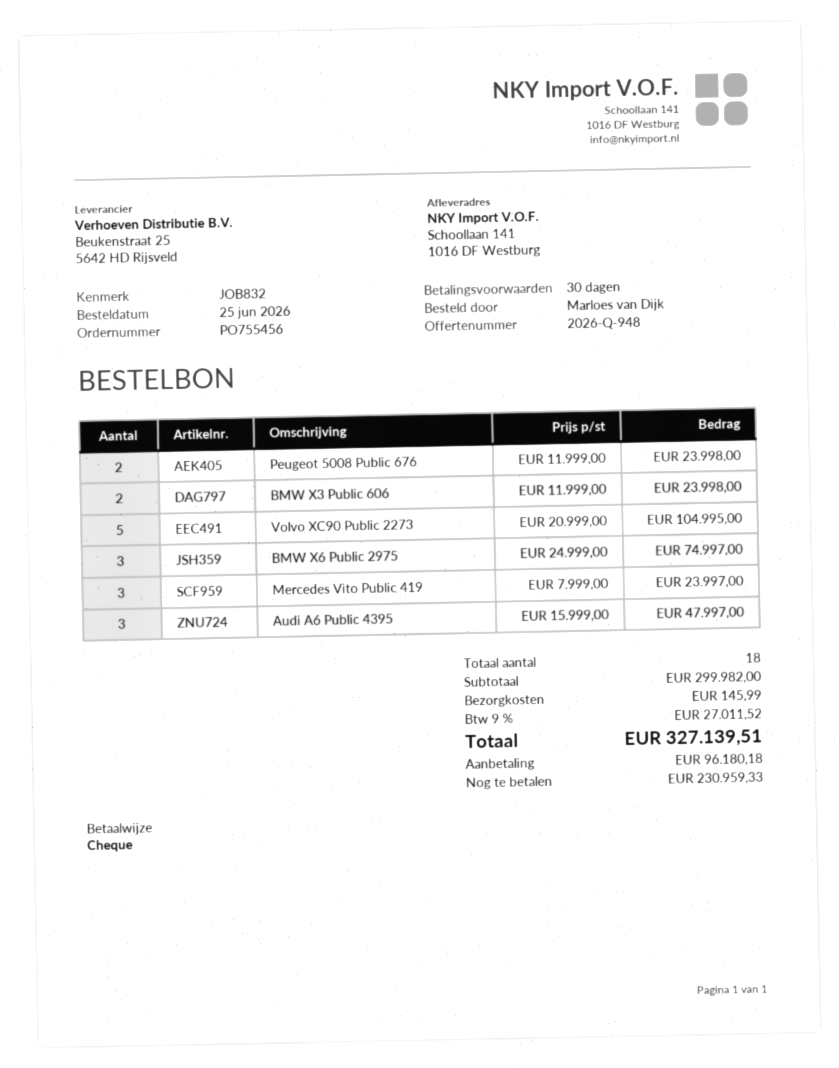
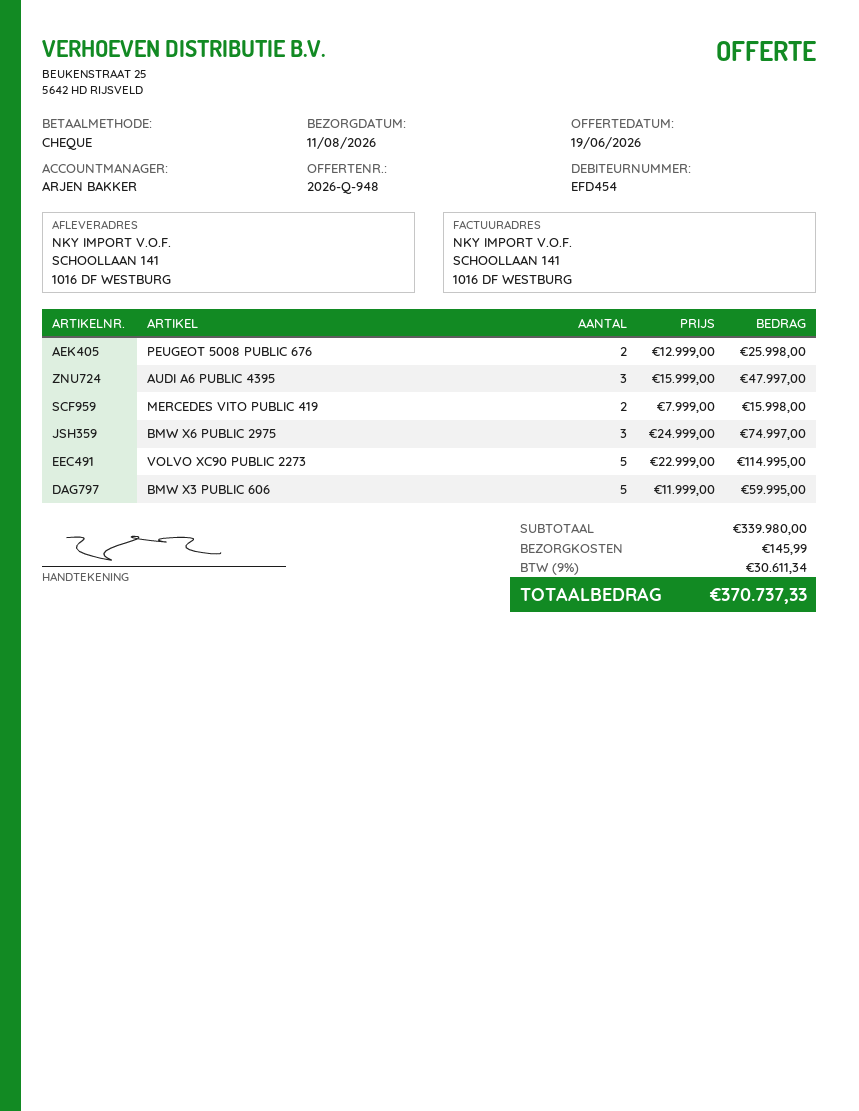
Peugeot 5008 Public 676: 2 x 11999.00 = 23998.00 -> 2 x 12999.00 = 25998.00
BMW X3 Public 606: 2 x 11999.00 = 23998.00 -> 5 x 11999.00 = 59995.00
Volvo XC90 Public 2273: 5 x 20999.00 = 104995.00 -> 5 x 22999.00 = 114995.00
Mercedes Vito Public 419: 3 x 7999.00 = 23997.00 -> 2 x 7999.00 = 15998.00
subtotal: 299982.00 -> 339980.00
tax: 9% = 27011.52 -> 9% = 30611.34
total: 327139.51 -> 370737.33

